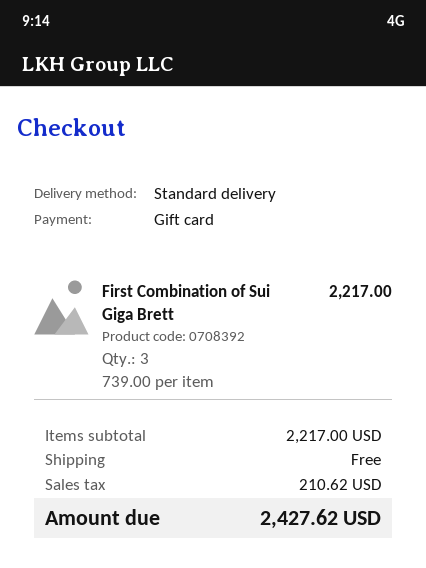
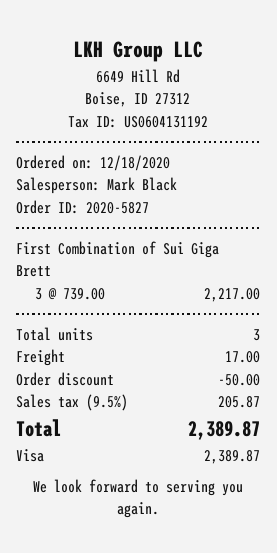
payment method: gift card -> Visa
discount: none -> 50.00
shipping: 0.00 -> 17.00
tax: 210.62 -> 205.87
total: 2427.62 -> 2389.87

